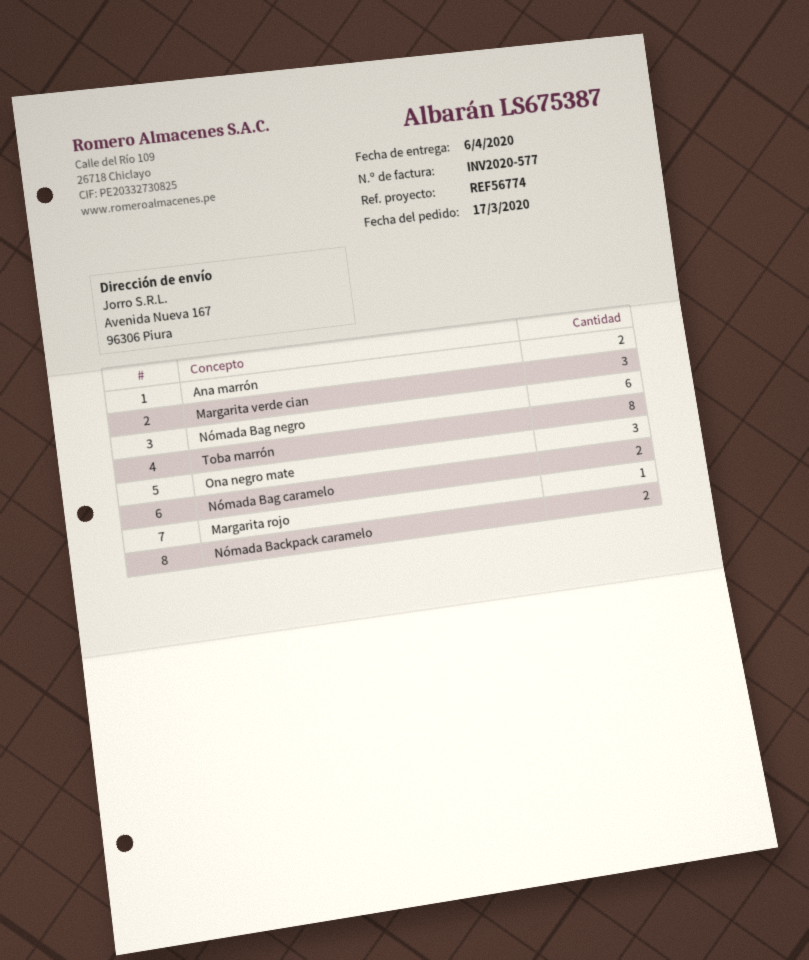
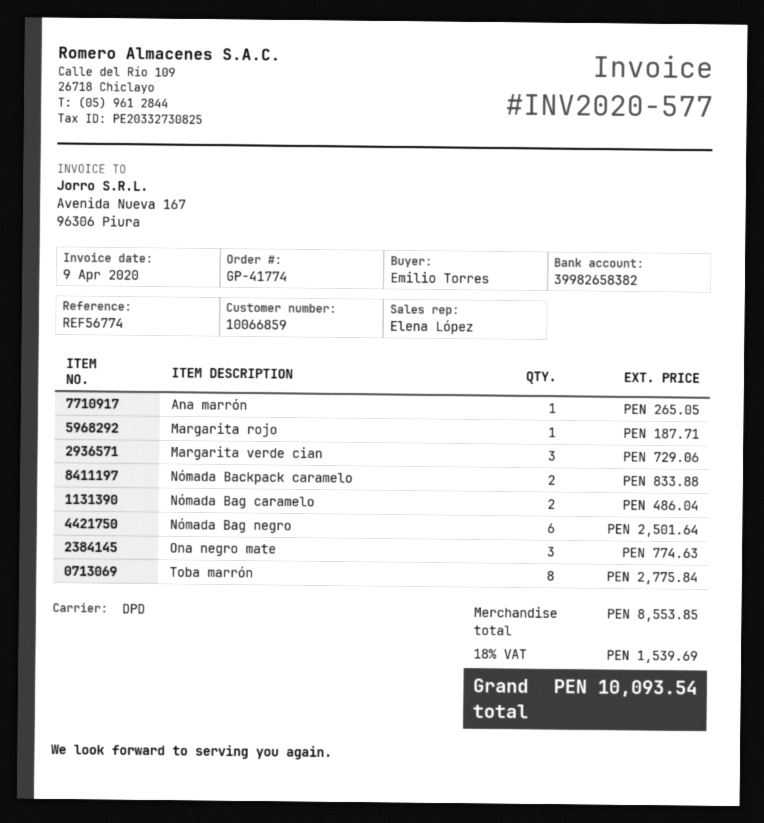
Ana marrón: 2 -> 1

